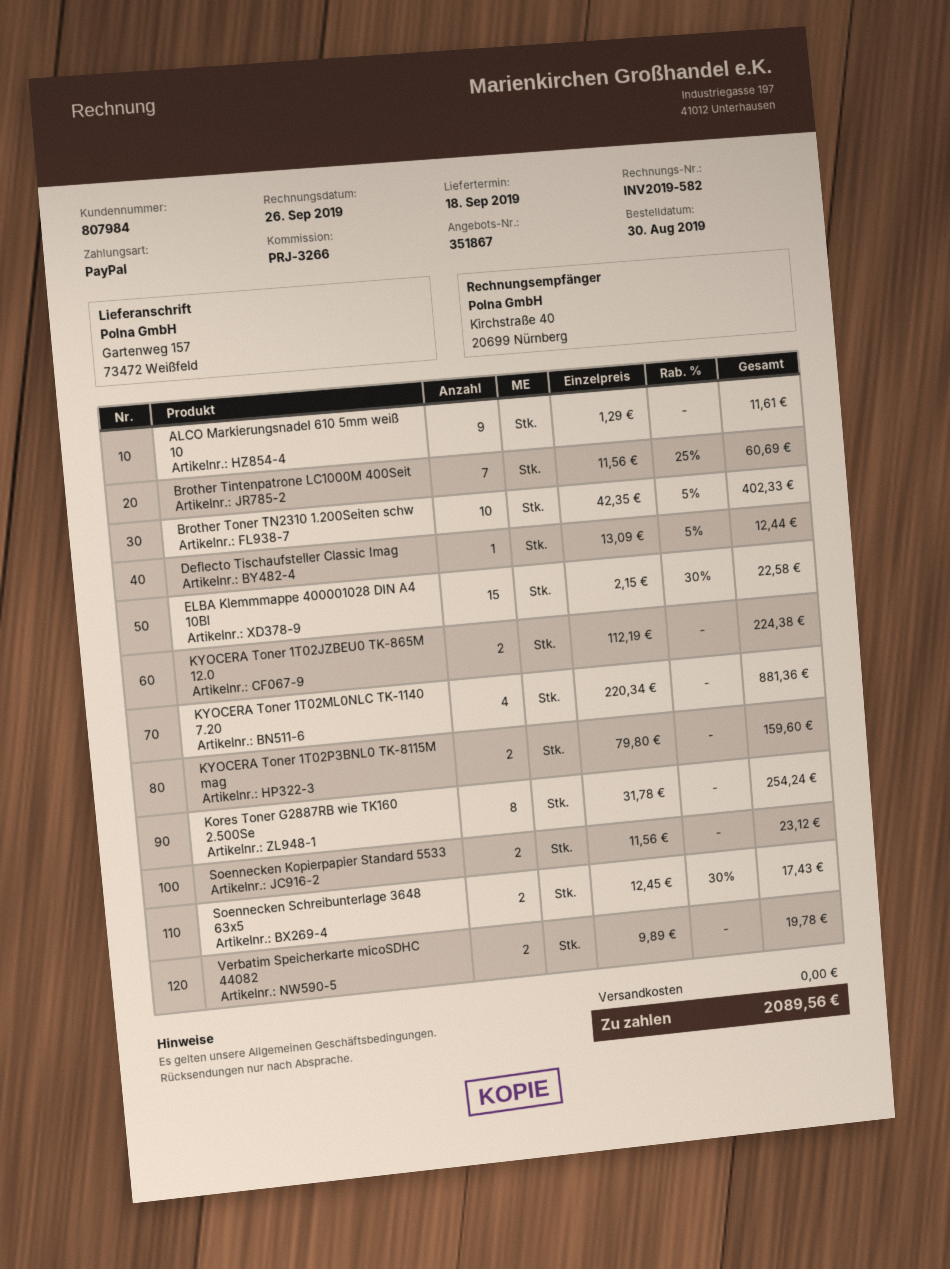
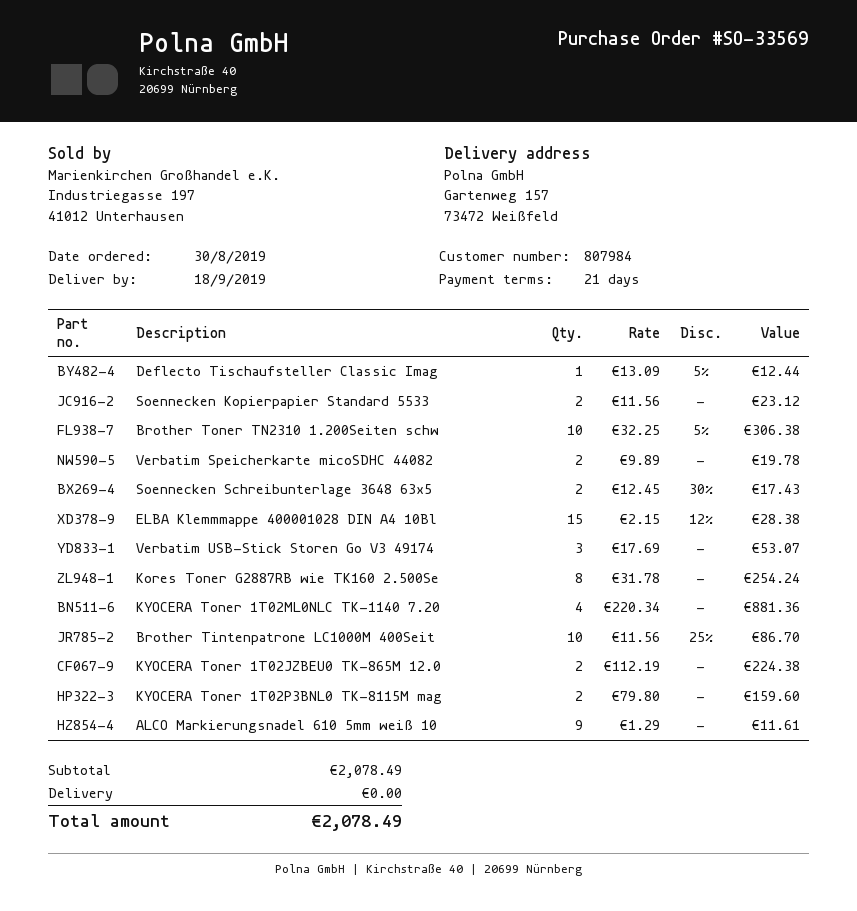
Brother Tintenpatrone LC1000M 400Seit: 7 x 11.56 - 25% = 60.69 -> 10 x 11.56 - 25% = 86.70
Brother Toner TN2310 1.200Seiten schw: 10 x 42.35 - 5% = 402.33 -> 10 x 32.25 - 5% = 306.38
ELBA Klemmmappe 400001028 DIN A4 10Bl: 15 x 2.15 - 30% = 22.58 -> 15 x 2.15 - 12% = 28.38
Verbatim USB-Stick Storen Go V3 49174: none -> 3 x 17.69 = 53.07
total: 2089.56 -> 2078.49

